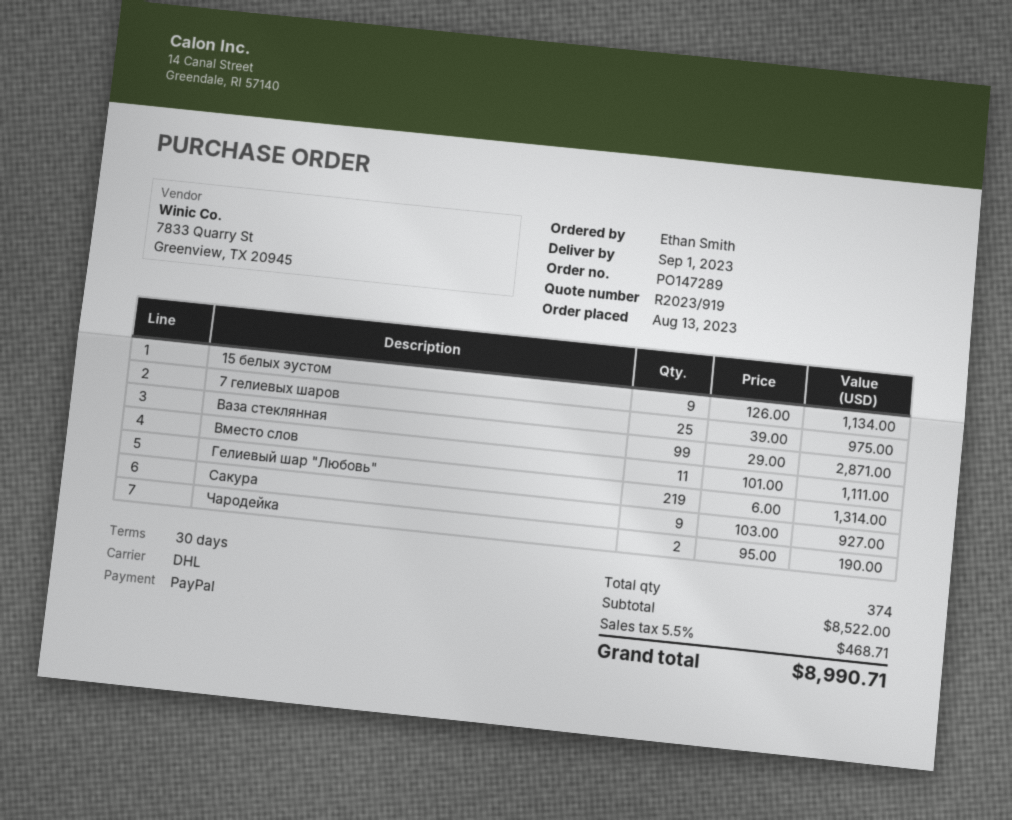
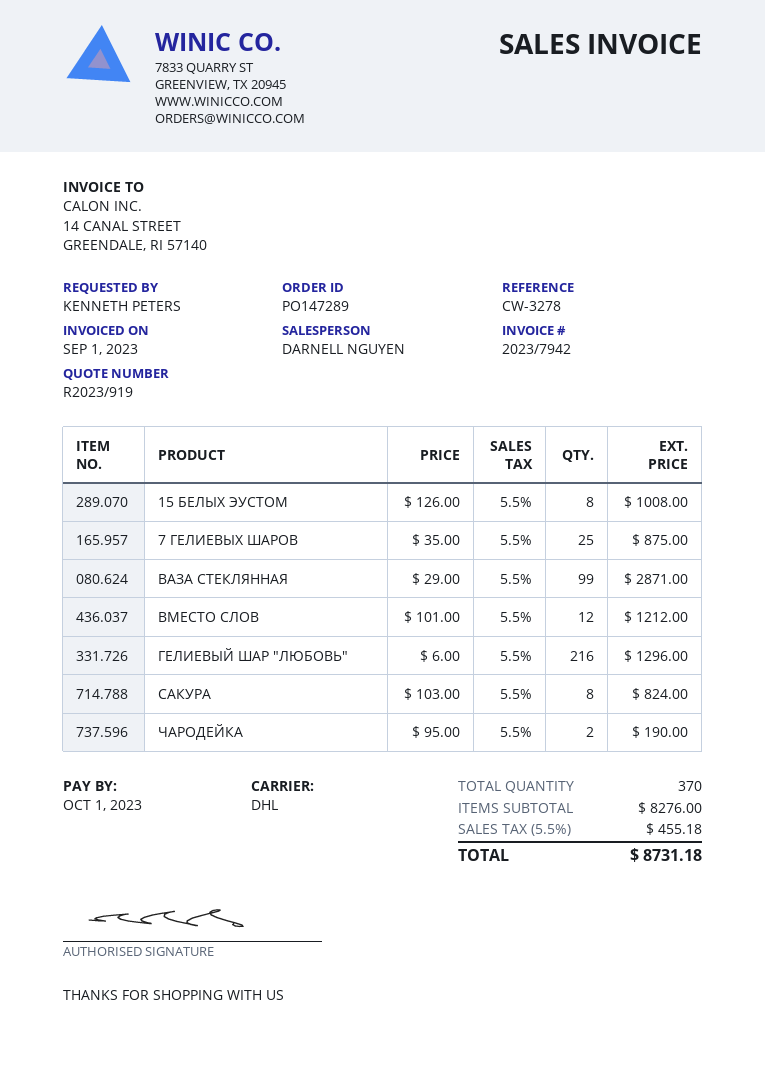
ordered by: Ethan Smith -> KENNETH PETERS
15 белых эустом: 9 x 126.00 = 1134.00 -> 8 x 126.00 = 1008.00
7 гелиевых шаров: 25 x 39.00 = 975.00 -> 25 x 35.00 = 875.00
Вместо слов: 11 x 101.00 = 1111.00 -> 12 x 101.00 = 1212.00
Гелиевый шар "Любовь": 219 x 6.00 = 1314.00 -> 216 x 6.00 = 1296.00
Сакура: 9 x 103.00 = 927.00 -> 8 x 103.00 = 824.00
total quantity: 374 -> 370
subtotal: 8522.00 -> 8276.00
tax: 5.5% = 468.71 -> 5.5% = 455.18
total: 8990.71 -> 8731.18

